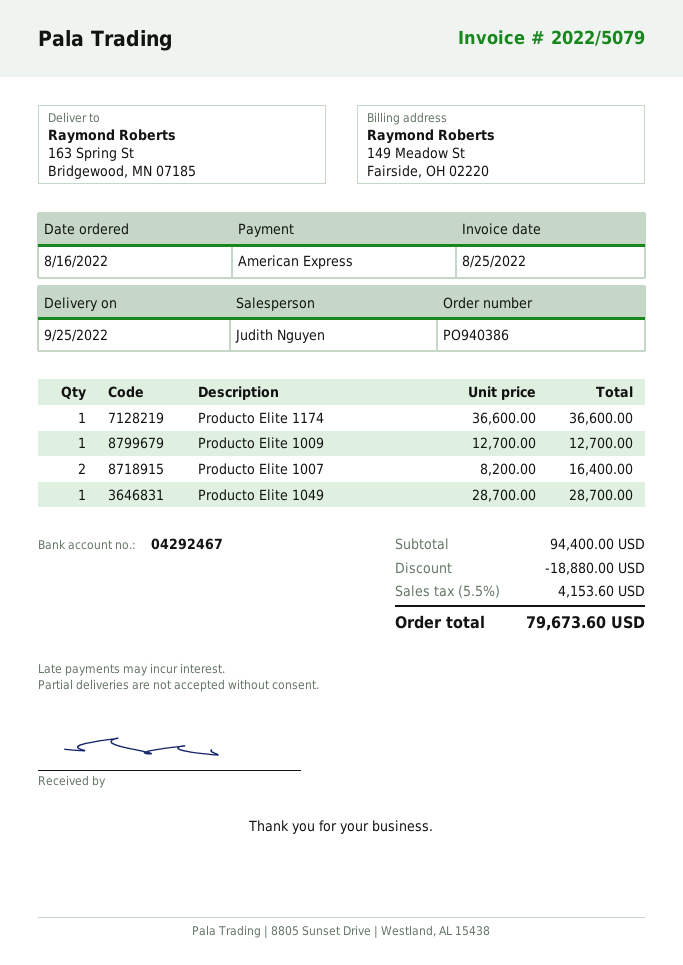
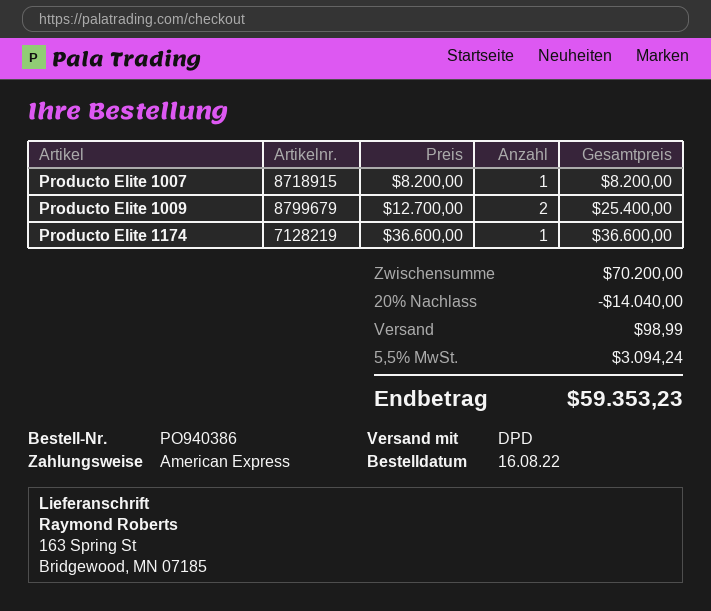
Producto Elite 1009: 1 x 12700.00 = 12700.00 -> 2 x 12700.00 = 25400.00
Producto Elite 1007: 2 x 8200.00 = 16400.00 -> 1 x 8200.00 = 8200.00
Producto Elite 1049: 1 x 28700.00 = 28700.00 -> none
subtotal: 94400.00 -> 70200.00
discount: 18880.00 -> 14040.00
shipping: none -> 98.99
tax: 5.5% = 4153.60 -> 5.5% = 3094.24
total: 79673.60 -> 59353.23

